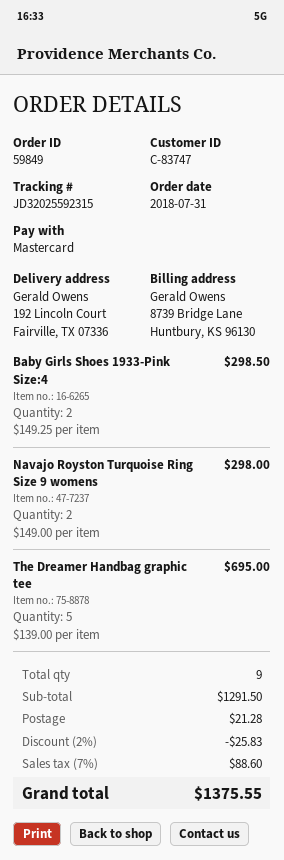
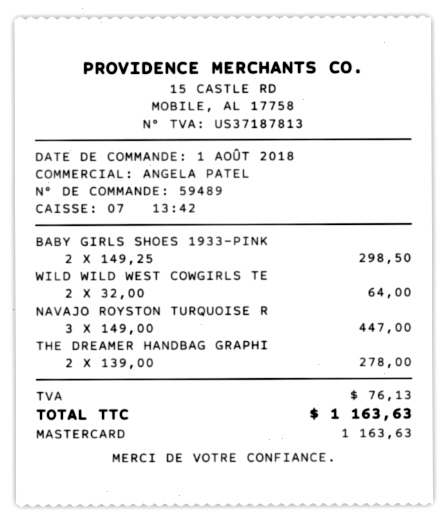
order number: 59849 -> 59489
order date: 2018-07-31 -> 2018-08-01
Navajo Royston Turquoise Ring Size 9 womens: 2 x 149.00 = 298.00 -> 3 x 149.00 = 447.00
The Dreamer Handbag graphic tee: 5 x 139.00 = 695.00 -> 2 x 139.00 = 278.00
WILD WILD WEST COWGIRLS TE: none -> 2 x 32.00 = 64.00
discount: 2% = 25.83 -> none
shipping: 21.28 -> none
tax: 88.60 -> 76.13
total: 1375.55 -> 1163.63

